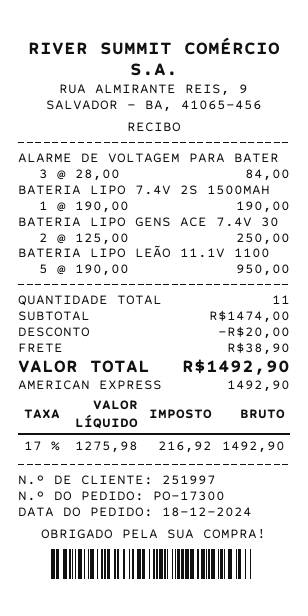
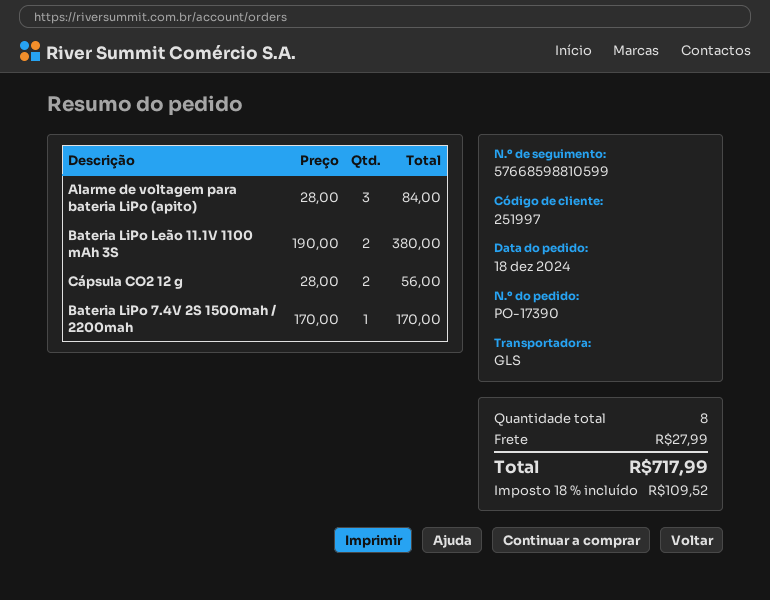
order number: PO-17300 -> PO-17390
BATERIA LIPO 7.4V 2S 1500MAH: 1 x 190.00 = 190.00 -> 1 x 170.00 = 170.00
BATERIA LIPO GENS ACE 7.4V 30: 2 x 125.00 = 250.00 -> none
BATERIA LIPO LEÃO 11.1V 1100: 5 x 190.00 = 950.00 -> 2 x 190.00 = 380.00
Cápsula CO2 12 g: none -> 2 x 28.00 = 56.00
total quantity: 11 -> 8
discount: 20.00 -> none
shipping: 38.90 -> 27.99
tax: 17% = 216.92 -> 18% = 109.52
total: 1492.90 -> 717.99

